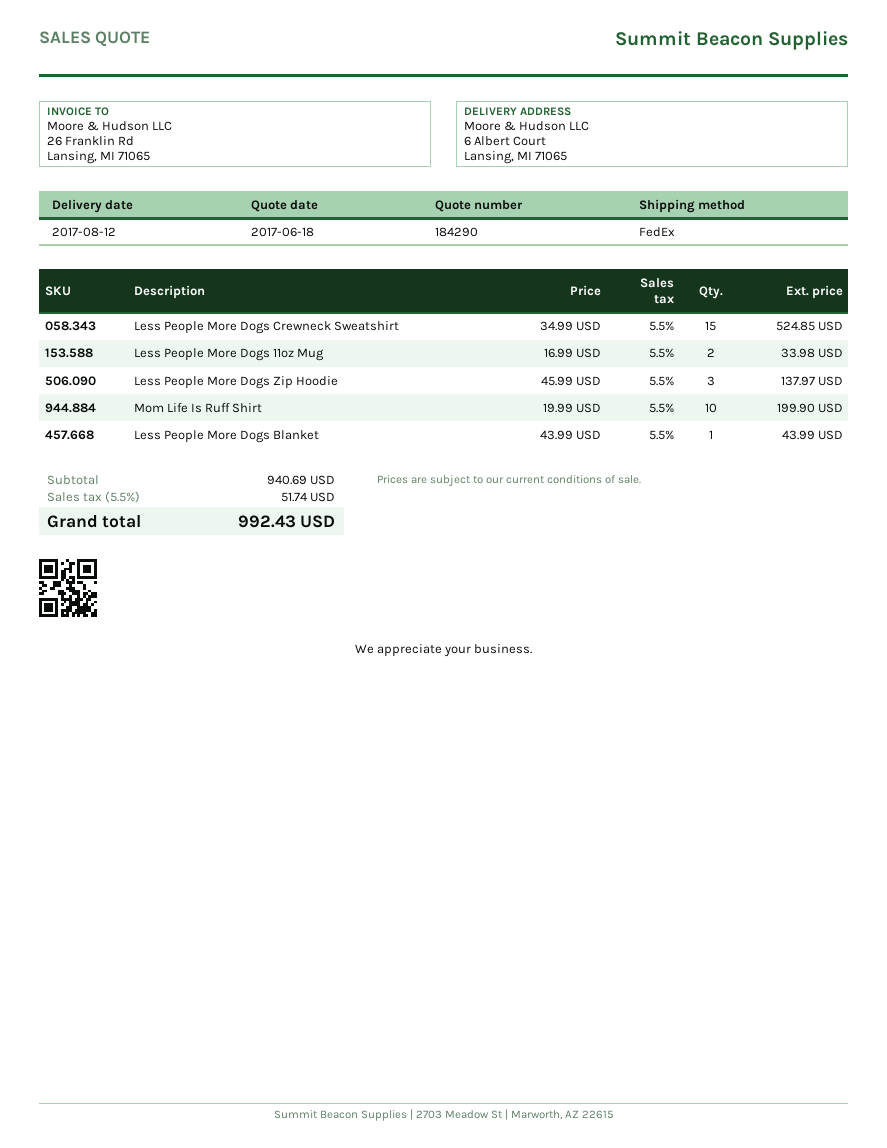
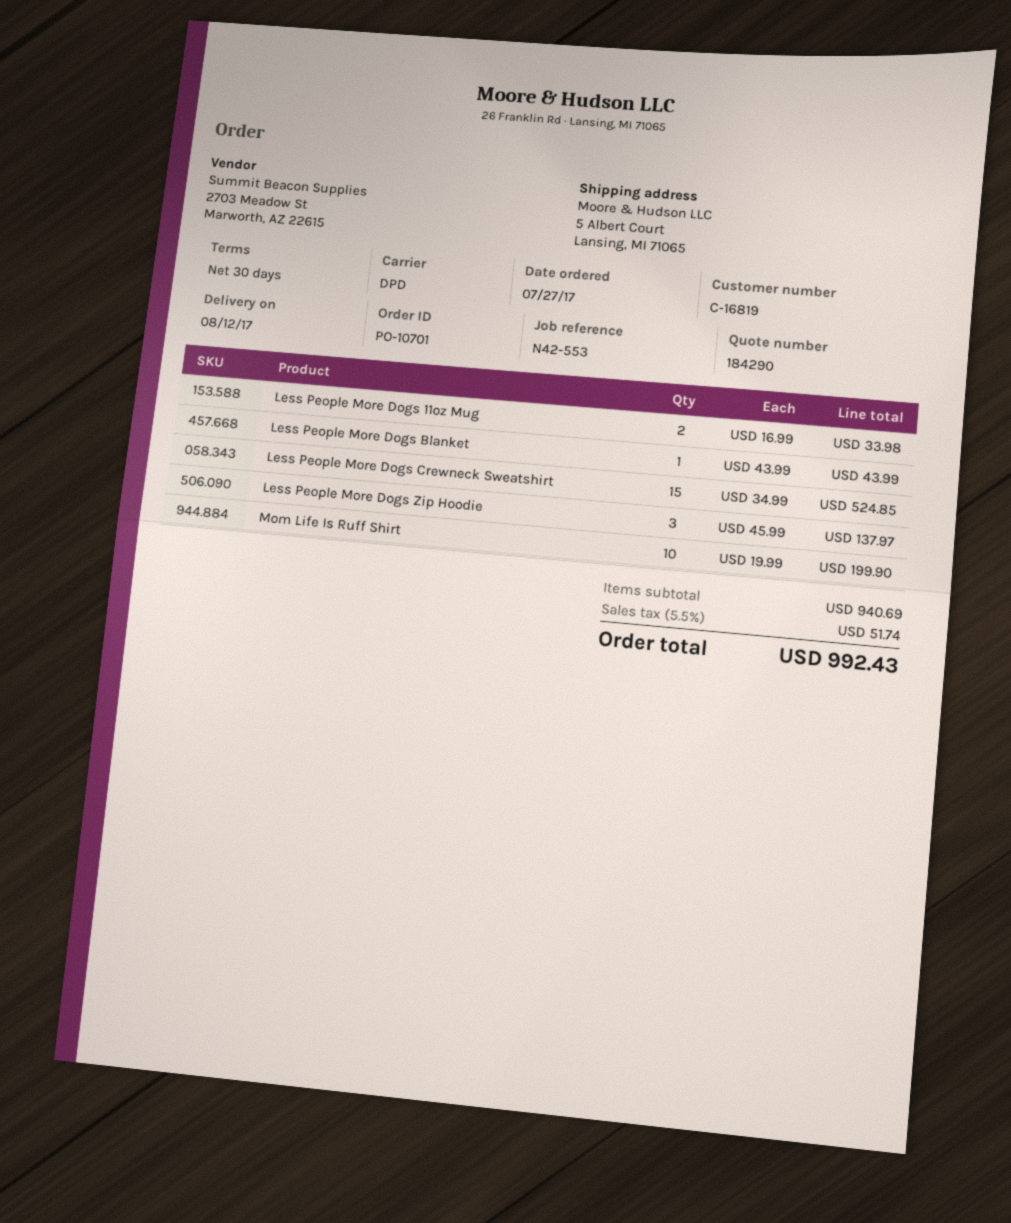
shipping method: FedEx -> DPD
ship to: 6 Albert Court, Lansing, MI 71065 -> 5 Albert Court, Lansing, MI 71065

